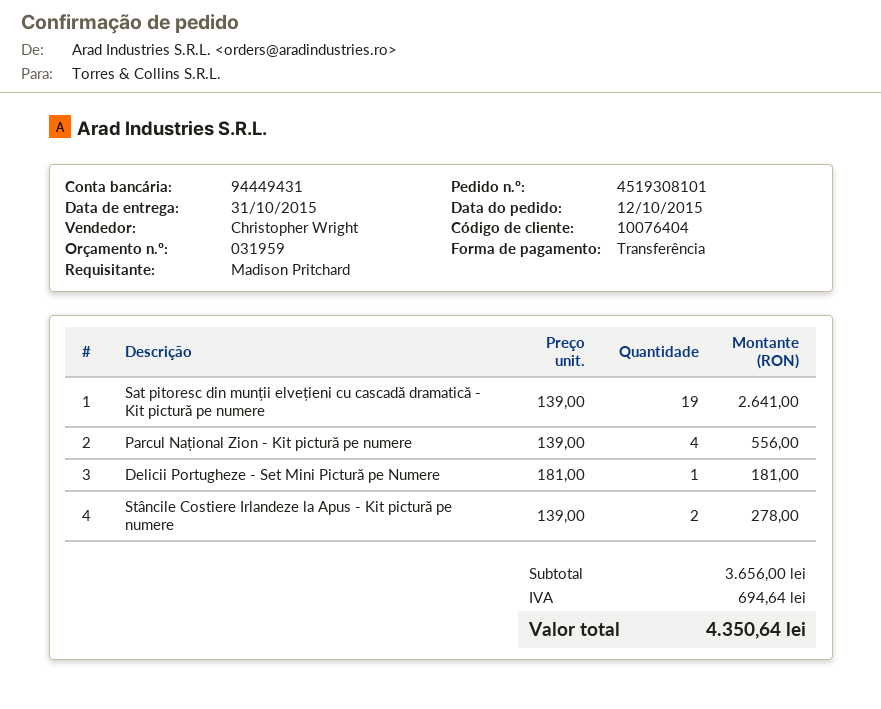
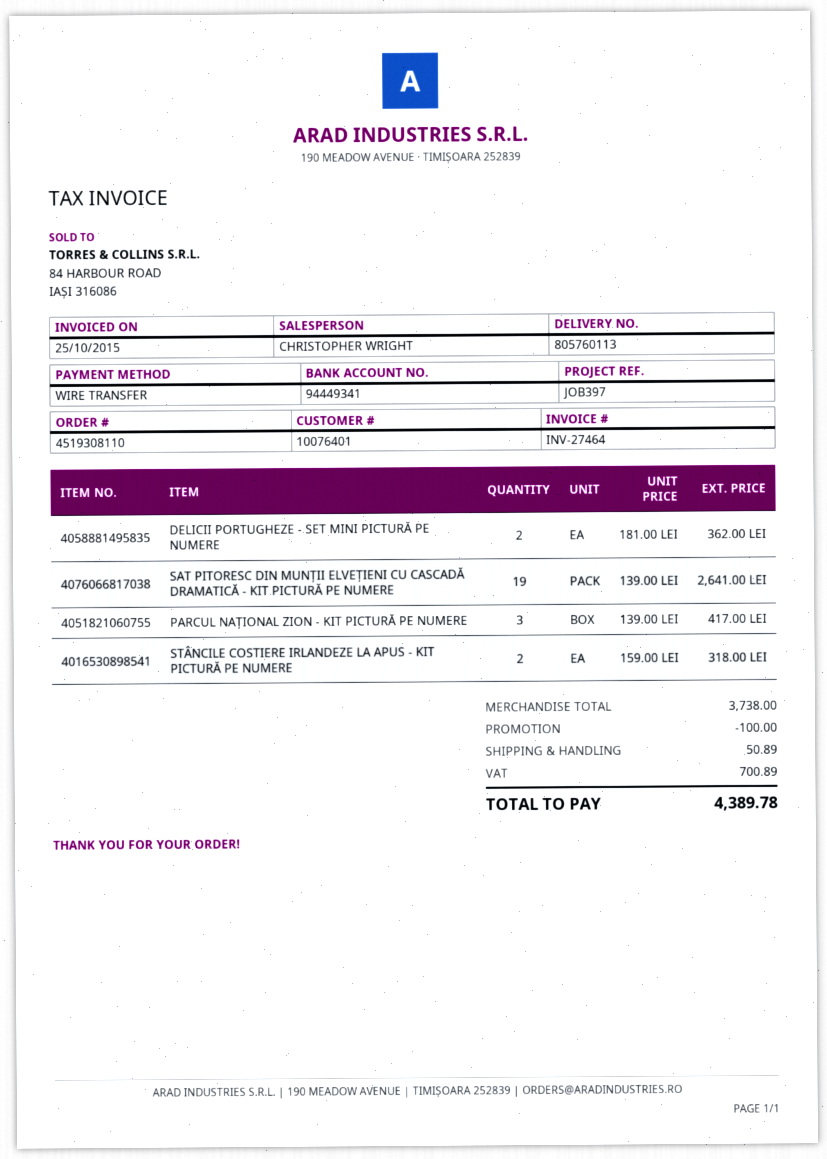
order number: 4519308101 -> 4519308110
customer number: 10076404 -> 10076401
bank account: 94449431 -> 94449341
Parcul Național Zion - Kit pictură pe numere: 4 x 139.00 = 556.00 -> 3 x 139.00 = 417.00
Delicii Portugheze - Set Mini Pictură pe Numere: 1 x 181.00 = 181.00 -> 2 x 181.00 = 362.00
Stâncile Costiere Irlandeze la Apus - Kit pictură pe numere: 2 x 139.00 = 278.00 -> 2 x 159.00 = 318.00
subtotal: 3656.00 -> 3738.00
discount: none -> 100.00
shipping: none -> 50.89
tax: 694.64 -> 700.89
total: 4350.64 -> 4389.78

